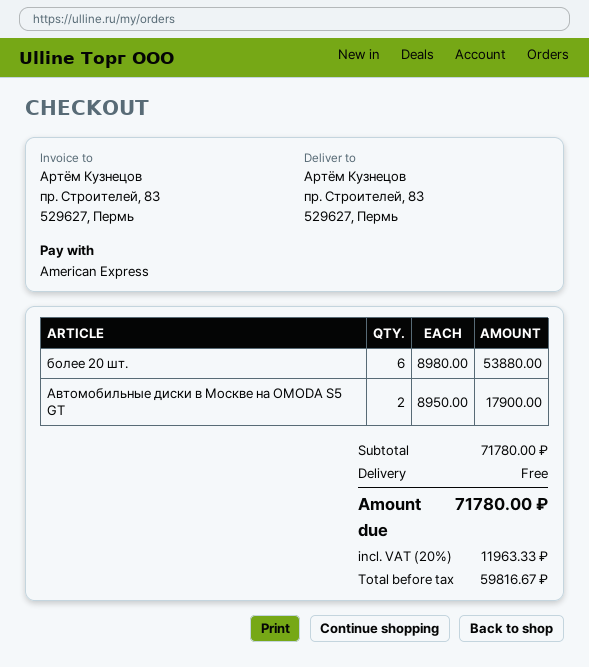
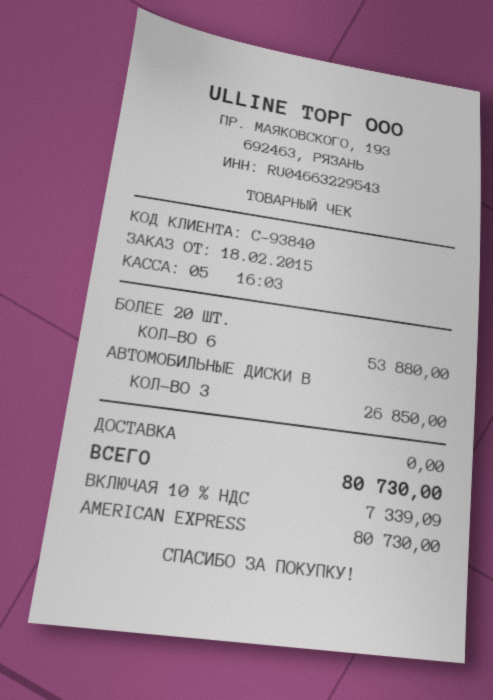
Автомобильные диски в Москве на OMODA S5 GT: 2 for 17900.00 -> 3 for 26850.00
tax: 20% = 11963.33 -> 10% = 7339.09
total: 71780.00 -> 80730.00

